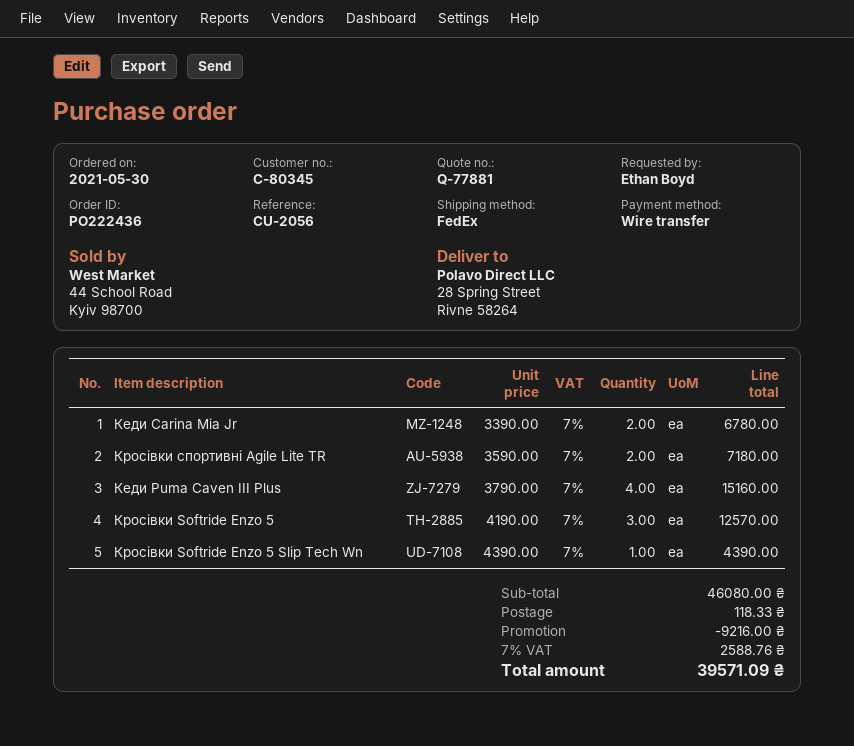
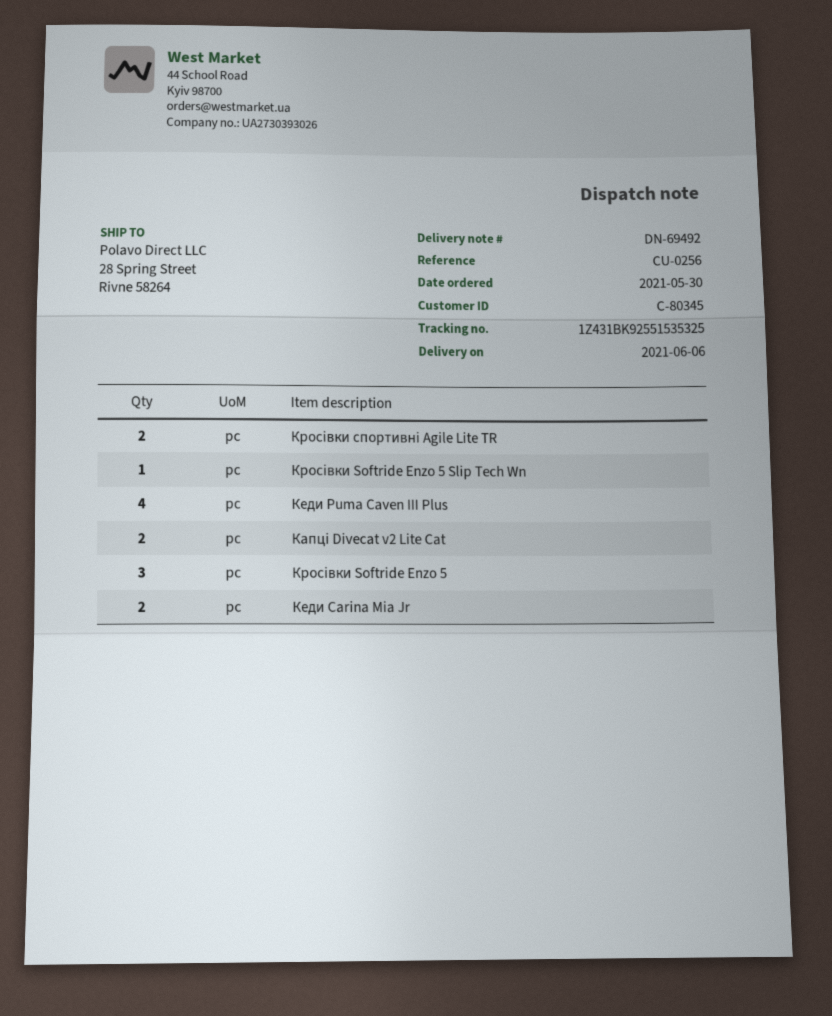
reference: CU-2056 -> CU-0256
Капці Divecat v2 Lite Cat: none -> 2

